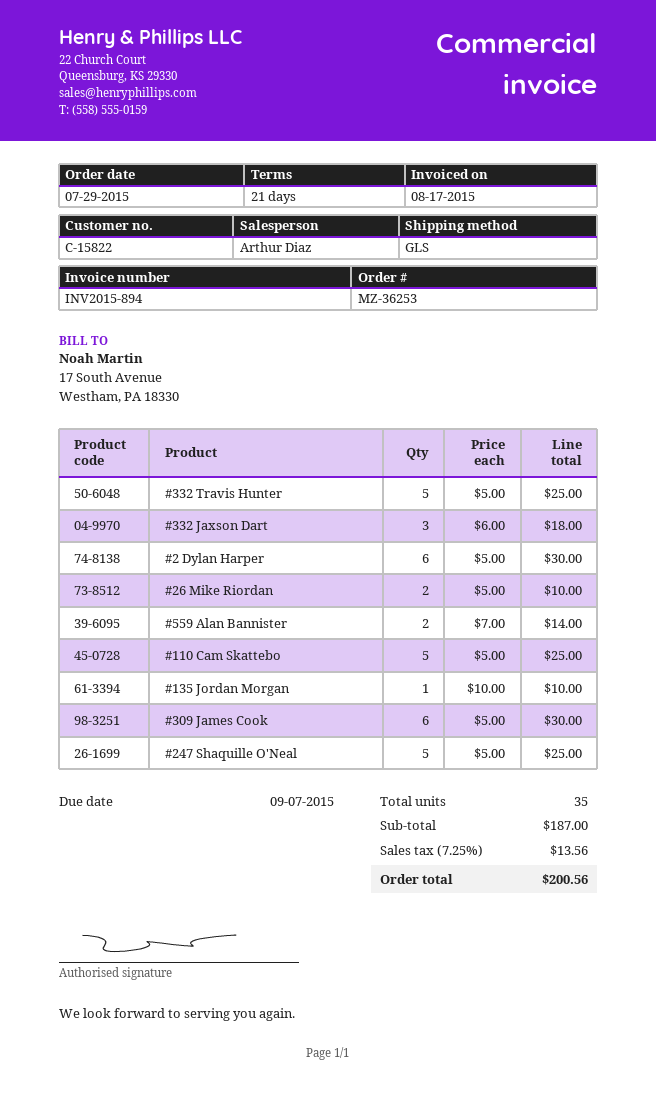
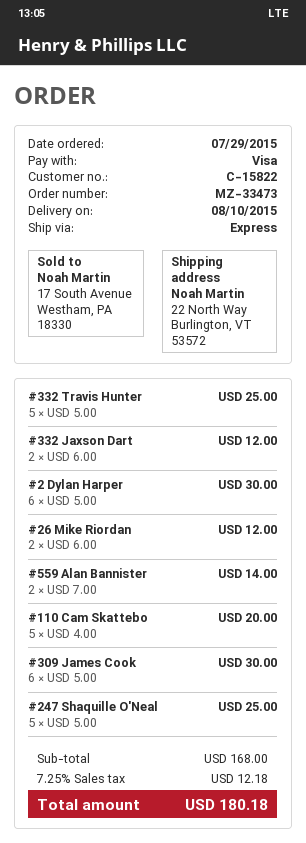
order number: MZ-36253 -> MZ-33473
shipping method: GLS -> express
#332 Jaxson Dart: 3 x 6.00 = 18.00 -> 2 x 6.00 = 12.00
#26 Mike Riordan: 2 x 5.00 = 10.00 -> 2 x 6.00 = 12.00
#110 Cam Skattebo: 5 x 5.00 = 25.00 -> 5 x 4.00 = 20.00
#135 Jordan Morgan: 1 x 10.00 = 10.00 -> none
subtotal: 187.00 -> 168.00
tax: 7.25% = 13.56 -> 7.25% = 12.18
total: 200.56 -> 180.18

